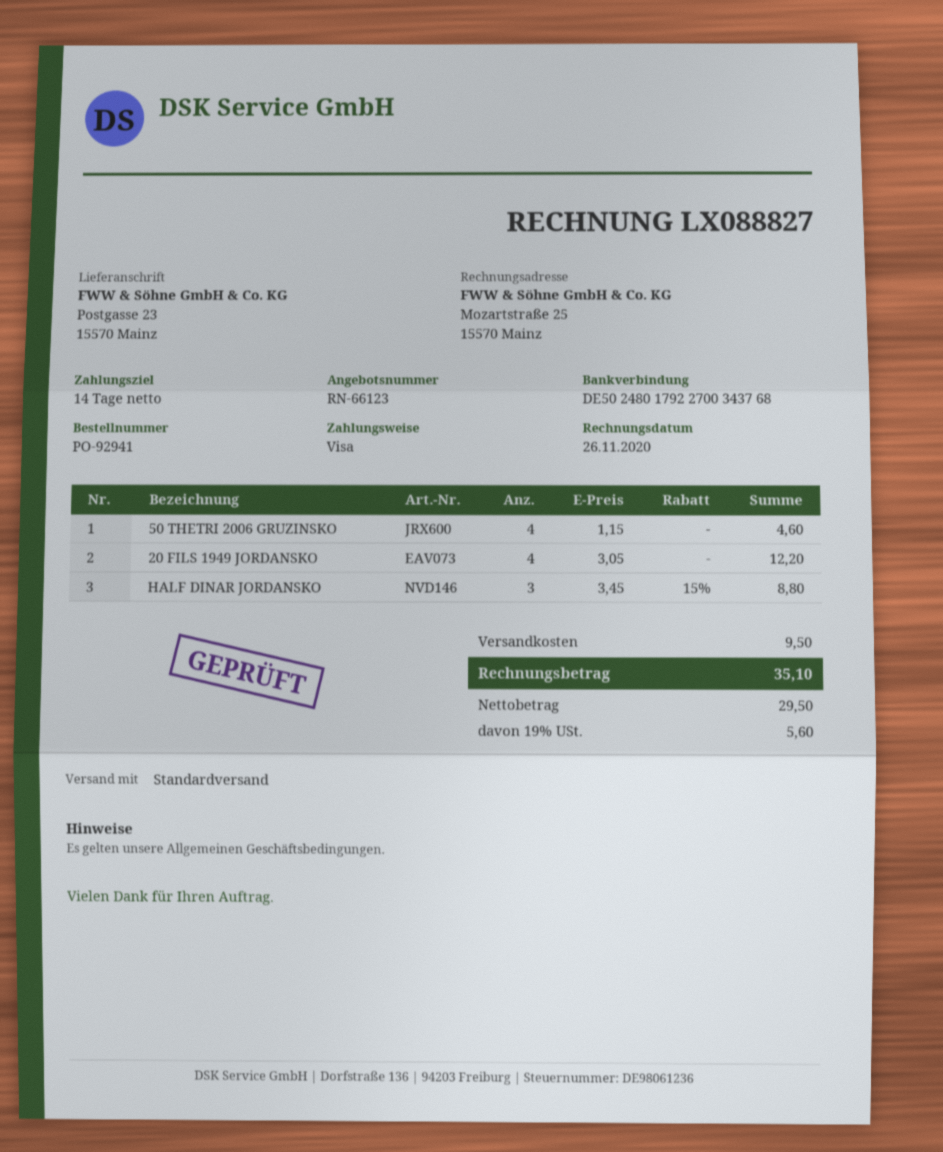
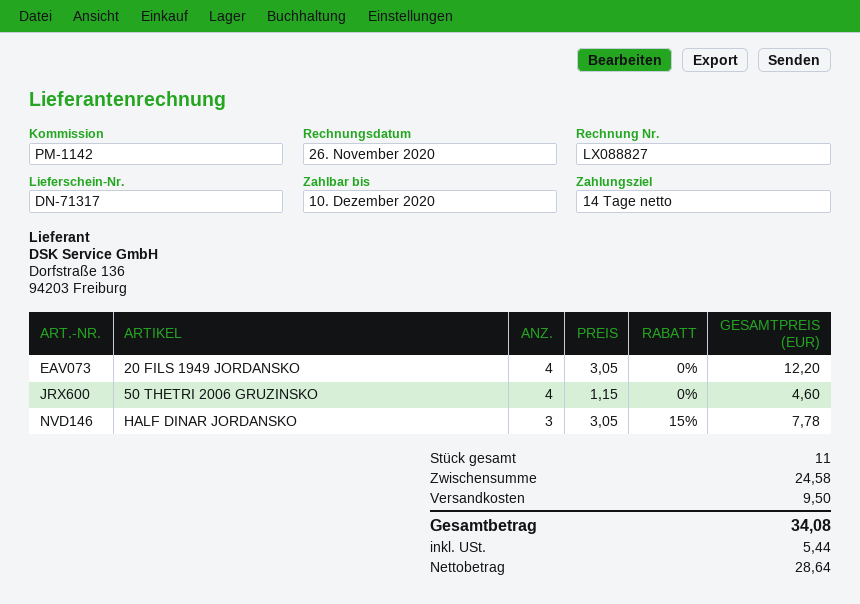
HALF DINAR JORDANSKO: 3 x 3.45 - 15% = 8.80 -> 3 x 3.05 - 15% = 7.78
net: 29.50 -> 28.64
tax: 5.60 -> 5.44
total: 35.10 -> 34.08

